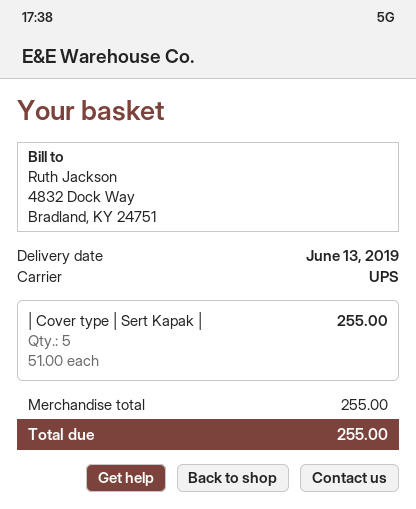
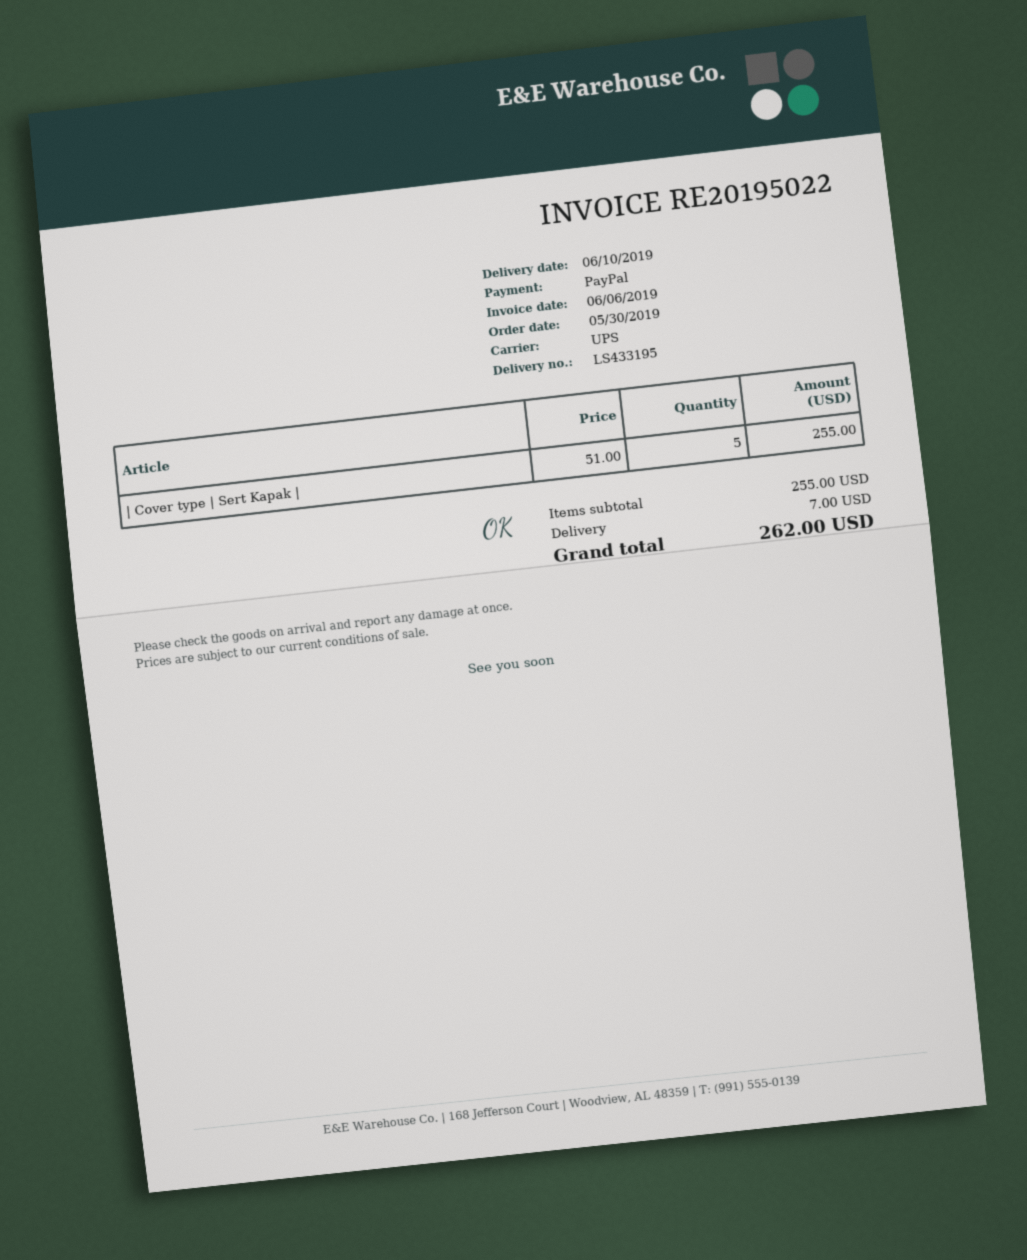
delivery date: 2019-06-13 -> 2019-06-10
shipping: none -> 7.00
total: 255.00 -> 262.00

